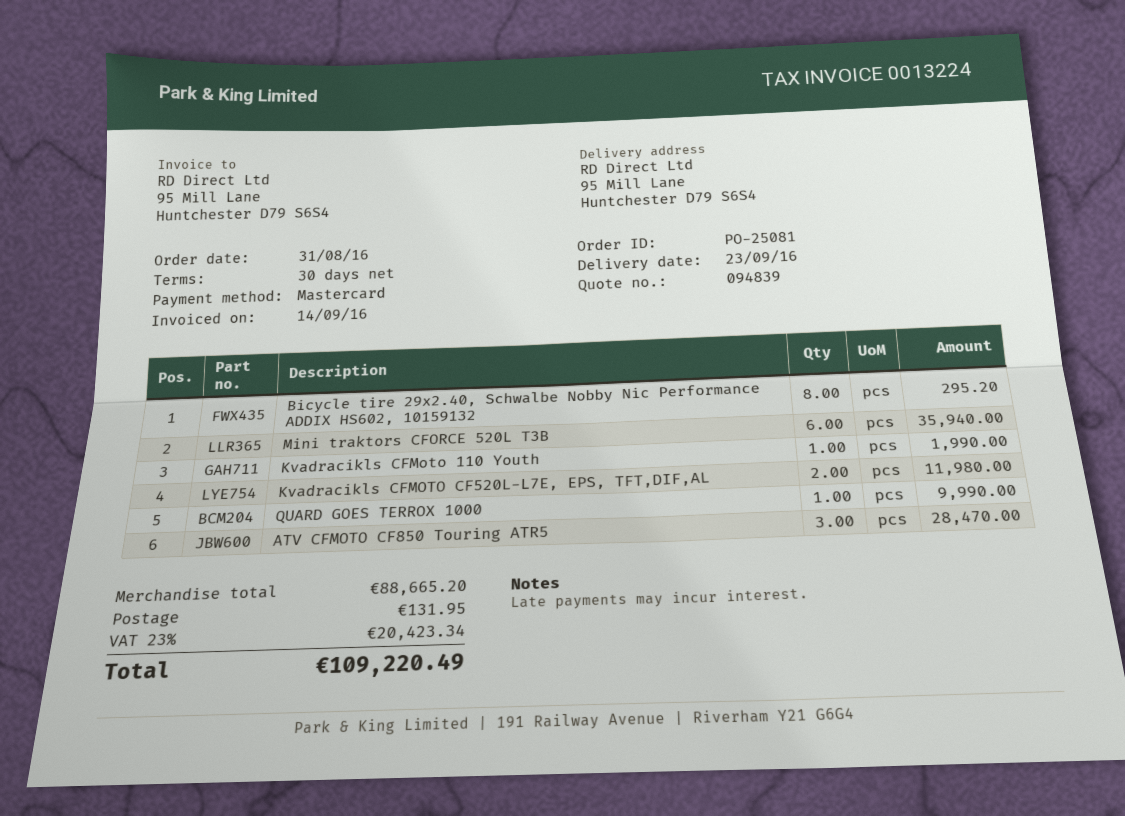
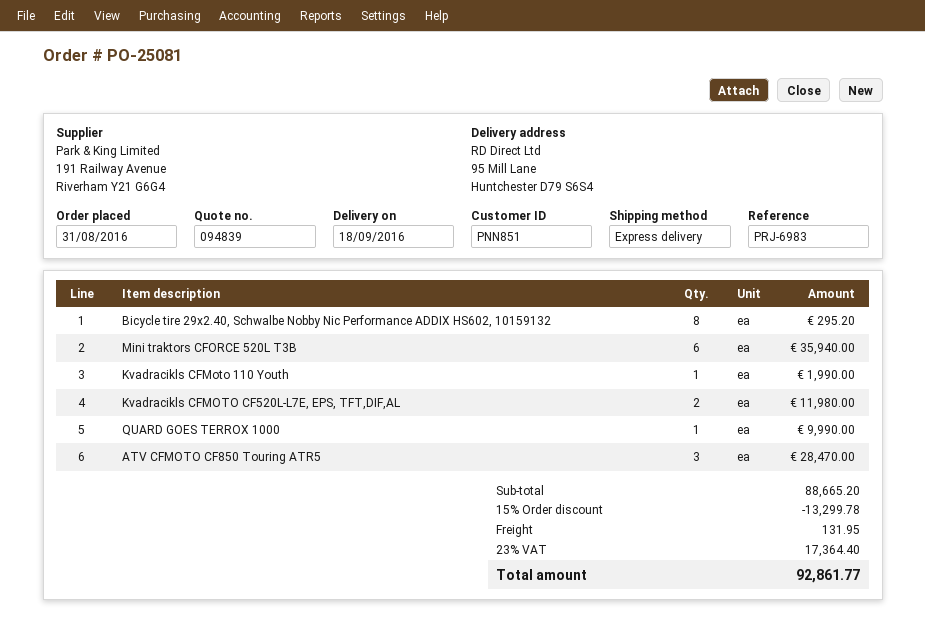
delivery date: 2016-09-23 -> 2016-09-18
discount: none -> 15% = 13299.78
tax: 23% = 20423.34 -> 23% = 17364.40
total: 109220.49 -> 92861.77

